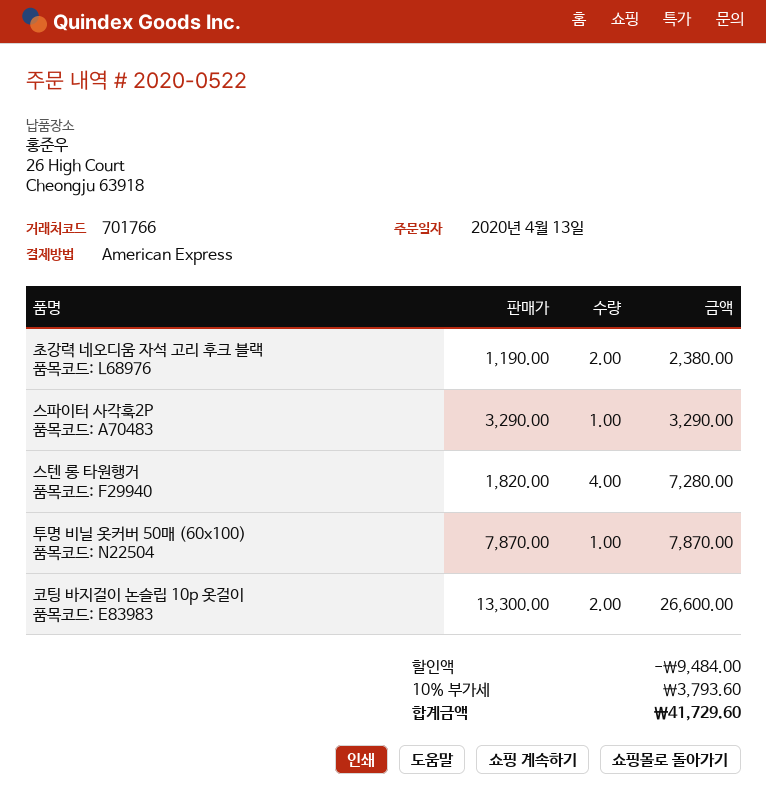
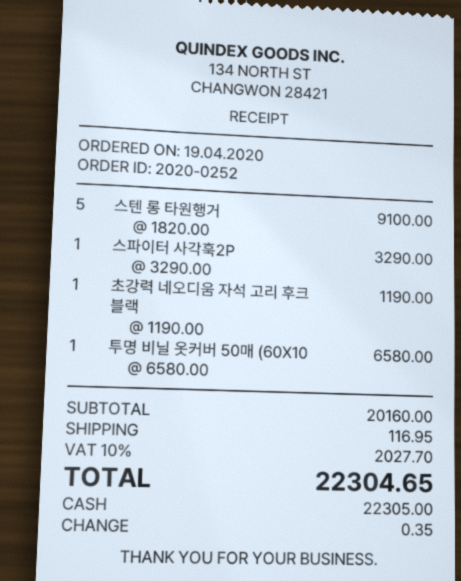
order number: 2020-0522 -> 2020-0252
order date: 2020-04-13 -> 2020-04-19
payment method: American Express -> cash
초강력 네오디움 자석 고리 후크 블랙: 2 x 1190.00 = 2380.00 -> 1 x 1190.00 = 1190.00
스텐 롱 타원행거: 4 x 1820.00 = 7280.00 -> 5 x 1820.00 = 9100.00
투명 비닐 옷커버 50매 (60x100): 1 x 7870.00 = 7870.00 -> 1 x 6580.00 = 6580.00
코팅 바지걸이 논슬립 10p 옷걸이: 2 x 13300.00 = 26600.00 -> none
discount: 9484.00 -> none
shipping: none -> 116.95
tax: 10% = 3793.60 -> 10% = 2027.70
total: 41729.60 -> 22304.65

